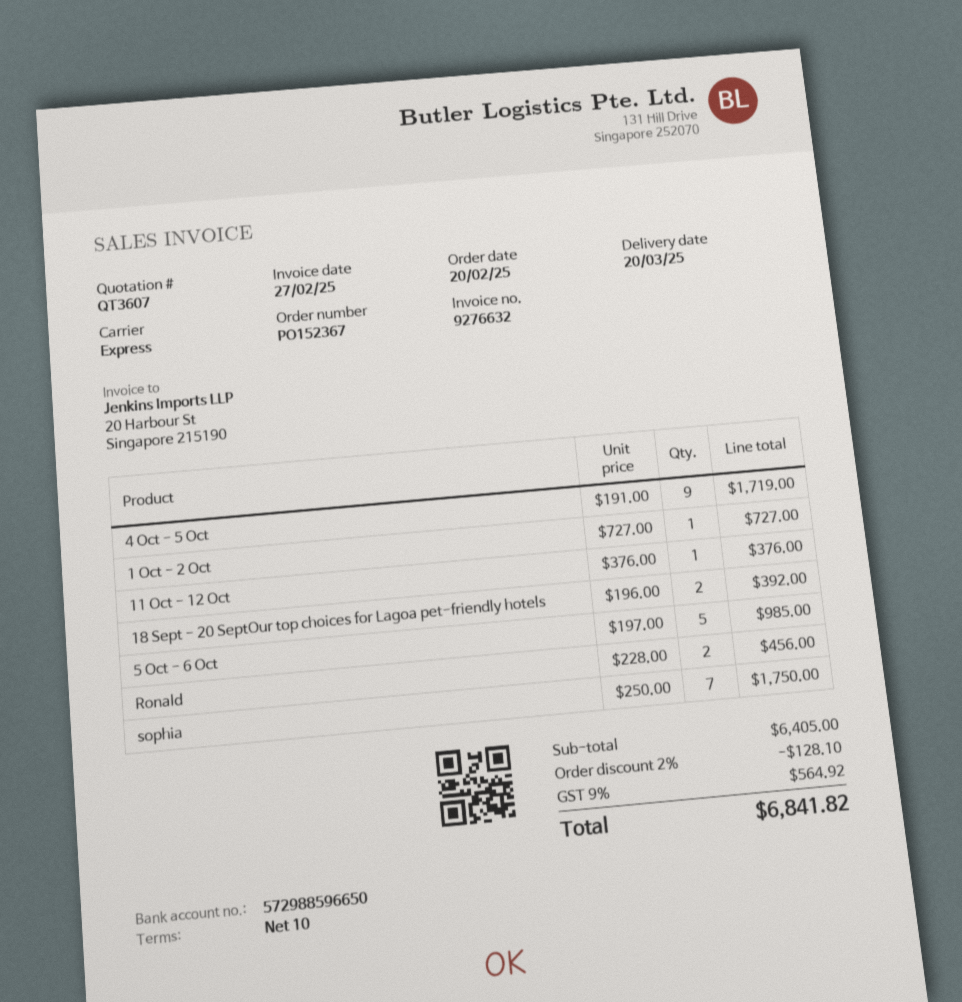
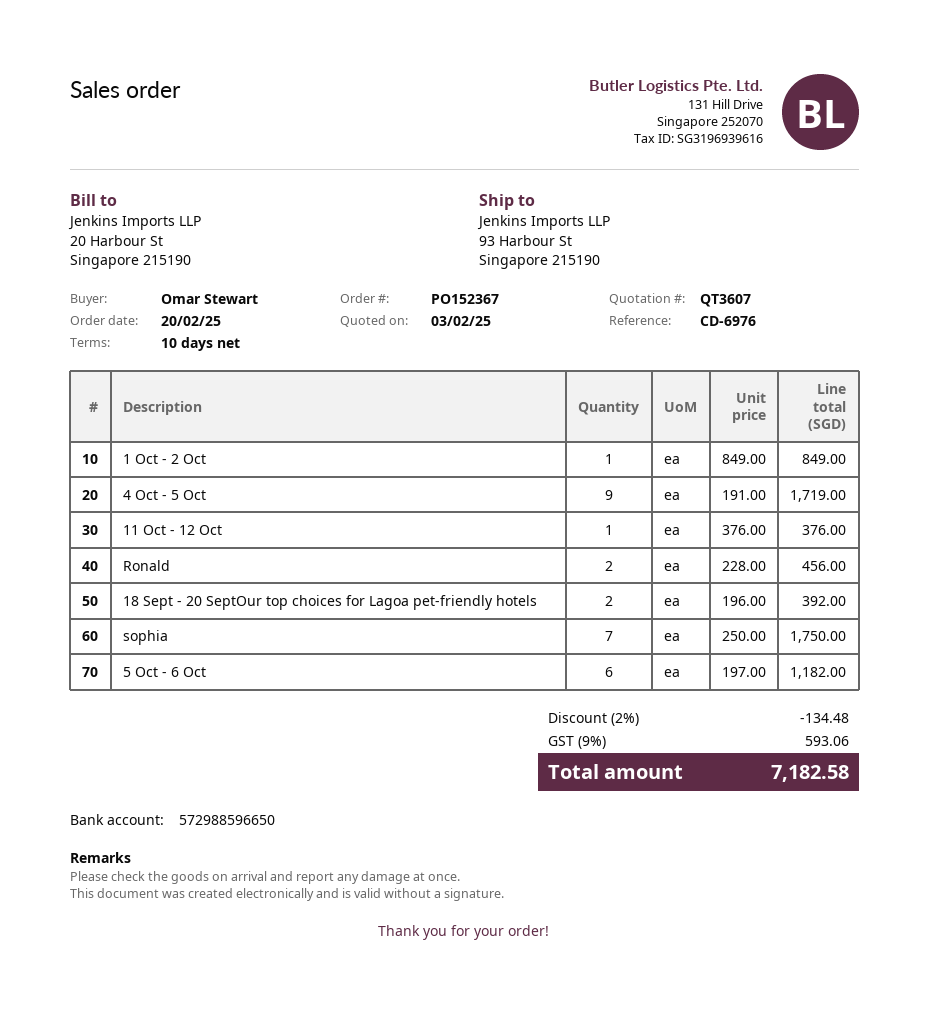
1 Oct - 2 Oct: 1 x 727.00 = 727.00 -> 1 x 849.00 = 849.00
5 Oct - 6 Oct: 5 x 197.00 = 985.00 -> 6 x 197.00 = 1182.00
discount: 2% = 128.10 -> 2% = 134.48
tax: 9% = 564.92 -> 9% = 593.06
total: 6841.82 -> 7182.58

